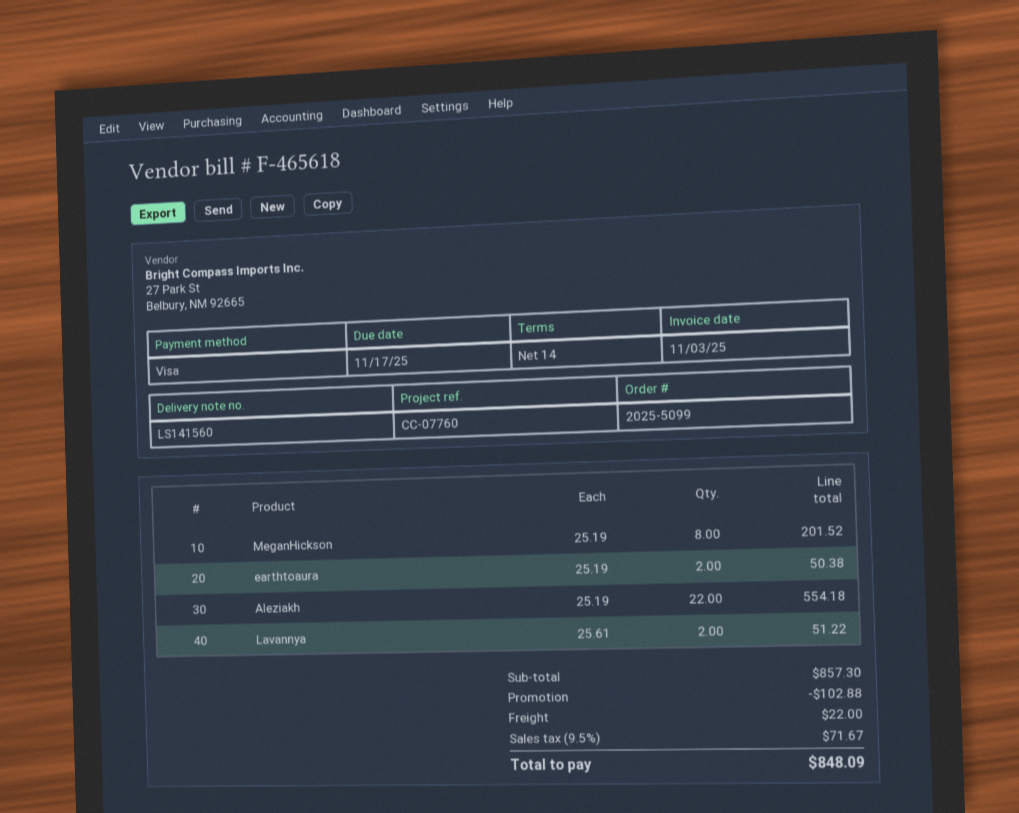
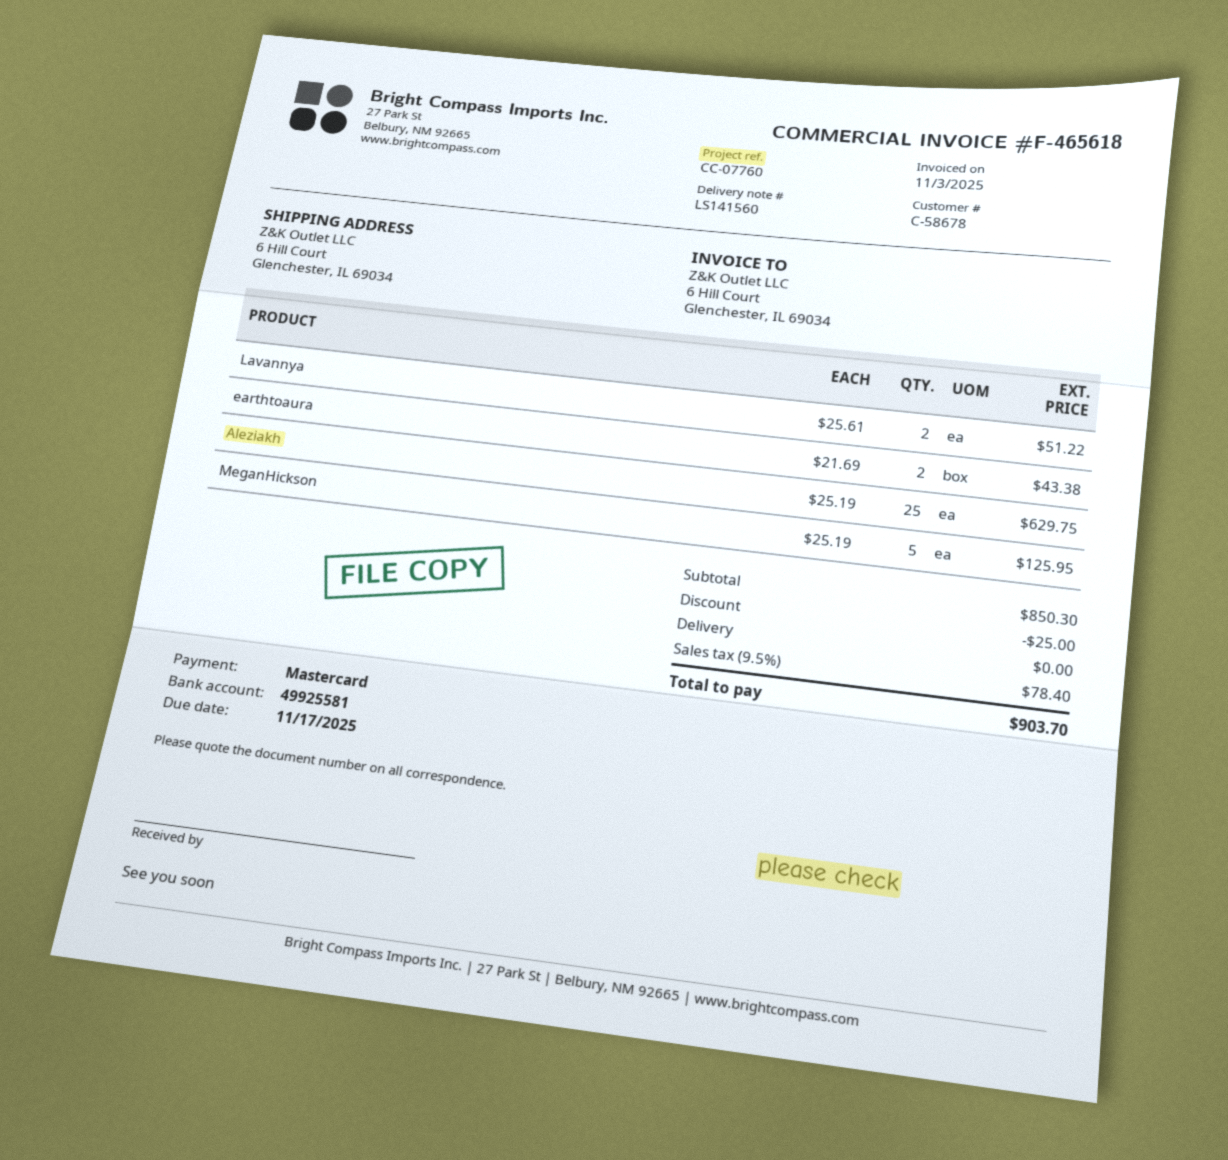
payment method: Visa -> Mastercard
MeganHickson: 8 x 25.19 = 201.52 -> 5 x 25.19 = 125.95
earthtoaura: 2 x 25.19 = 50.38 -> 2 x 21.69 = 43.38
Aleziakh: 22 x 25.19 = 554.18 -> 25 x 25.19 = 629.75
subtotal: 857.30 -> 850.30
discount: 102.88 -> 25.00
shipping: 22.00 -> 0.00
tax: 9.5% = 71.67 -> 9.5% = 78.40
total: 848.09 -> 903.70

